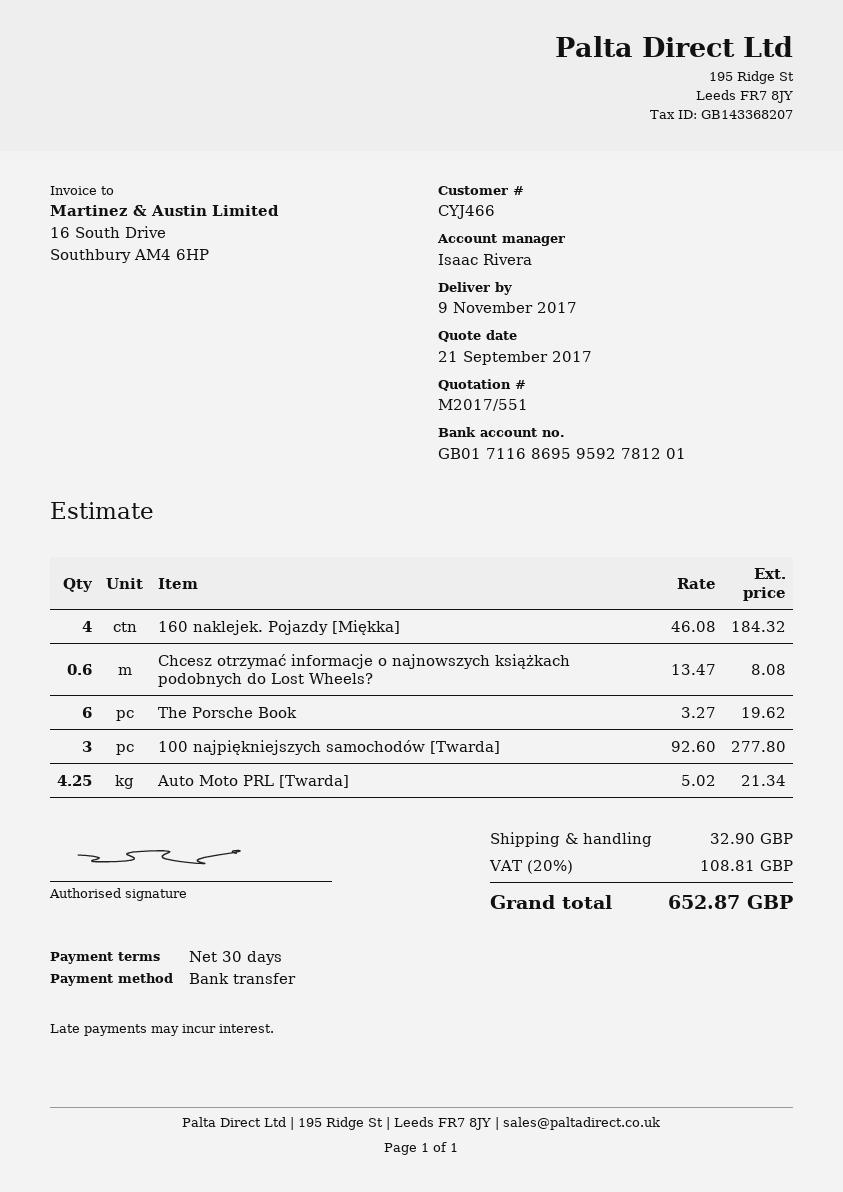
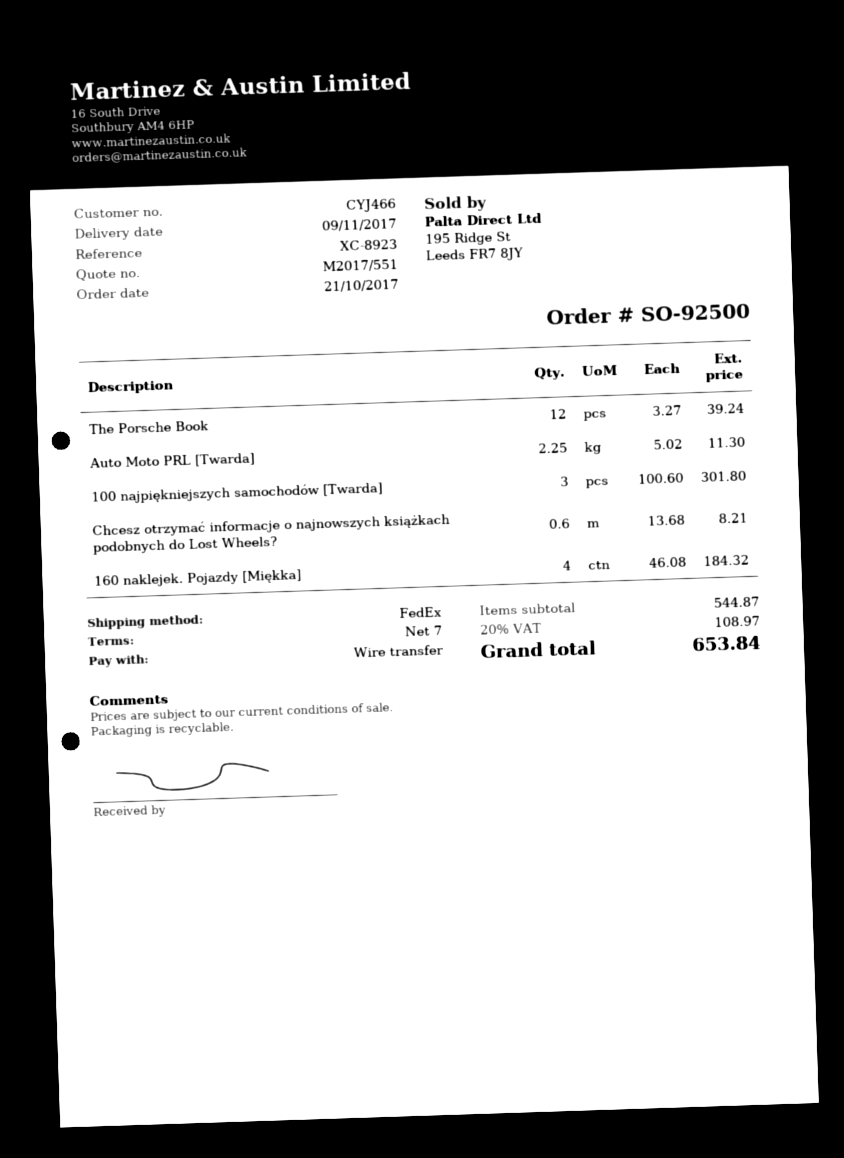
payment terms: 30 days -> 7 days
Chcesz otrzymać informacje o najnowszych książkach podobnych do Lost Wheels?: 0.6 x 13.47 = 8.08 -> 0.6 x 13.68 = 8.21
The Porsche Book: 6 x 3.27 = 19.62 -> 12 x 3.27 = 39.24
100 najpiękniejszych samochodów [Twarda]: 3 x 92.60 = 277.80 -> 3 x 100.60 = 301.80
Auto Moto PRL [Twarda]: 4.25 x 5.02 = 21.34 -> 2.25 x 5.02 = 11.30
shipping: 32.90 -> none
tax: 20% = 108.81 -> 20% = 108.97
total: 652.87 -> 653.84

